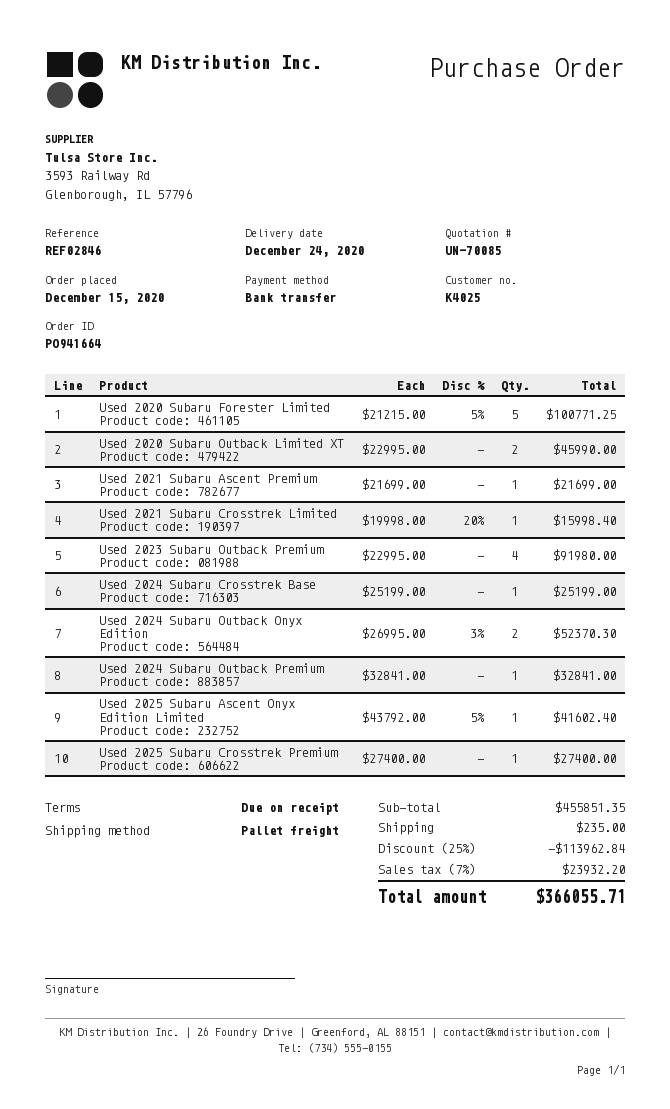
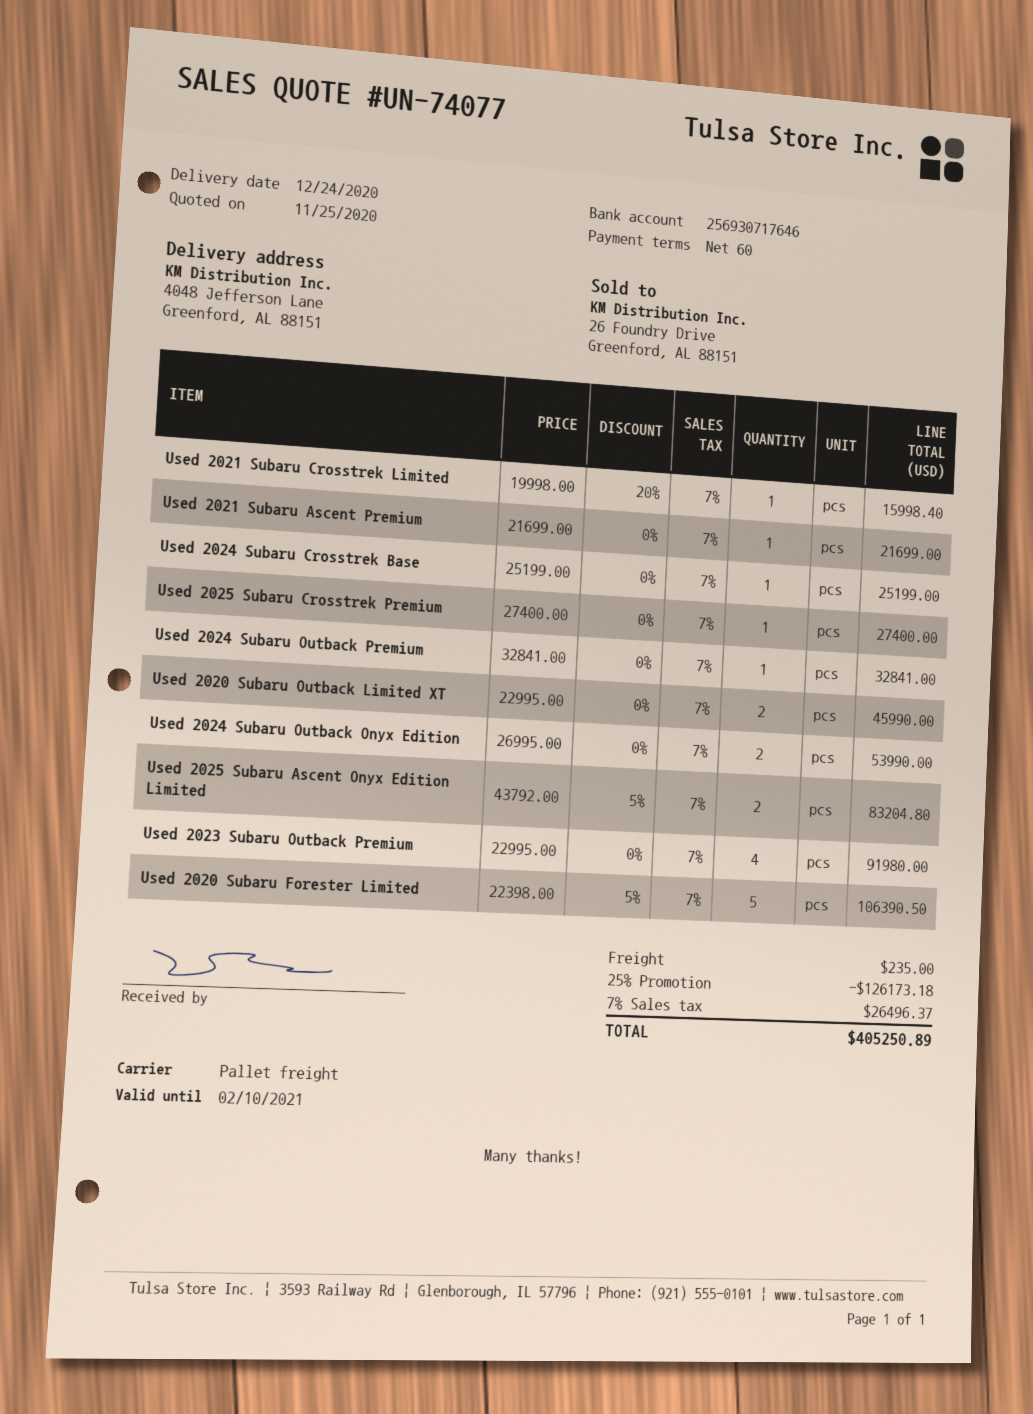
quote number: UN-70085 -> UN-74077
payment terms: on receipt -> 60 days
Used 2020 Subaru Forester Limited: 5 x 21215.00 - 5% = 100771.25 -> 5 x 22398.00 - 5% = 106390.50
Used 2024 Subaru Outback Onyx Edition: 2 x 26995.00 - 3% = 52370.30 -> 2 x 26995.00 = 53990.00
Used 2025 Subaru Ascent Onyx Edition Limited: 1 x 43792.00 - 5% = 41602.40 -> 2 x 43792.00 - 5% = 83204.80
discount: 25% = 113962.84 -> 25% = 126173.18
tax: 7% = 23932.20 -> 7% = 26496.37
total: 366055.71 -> 405250.89

